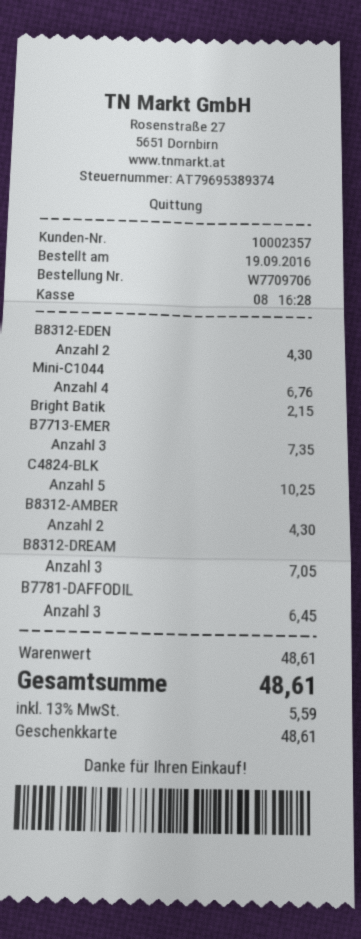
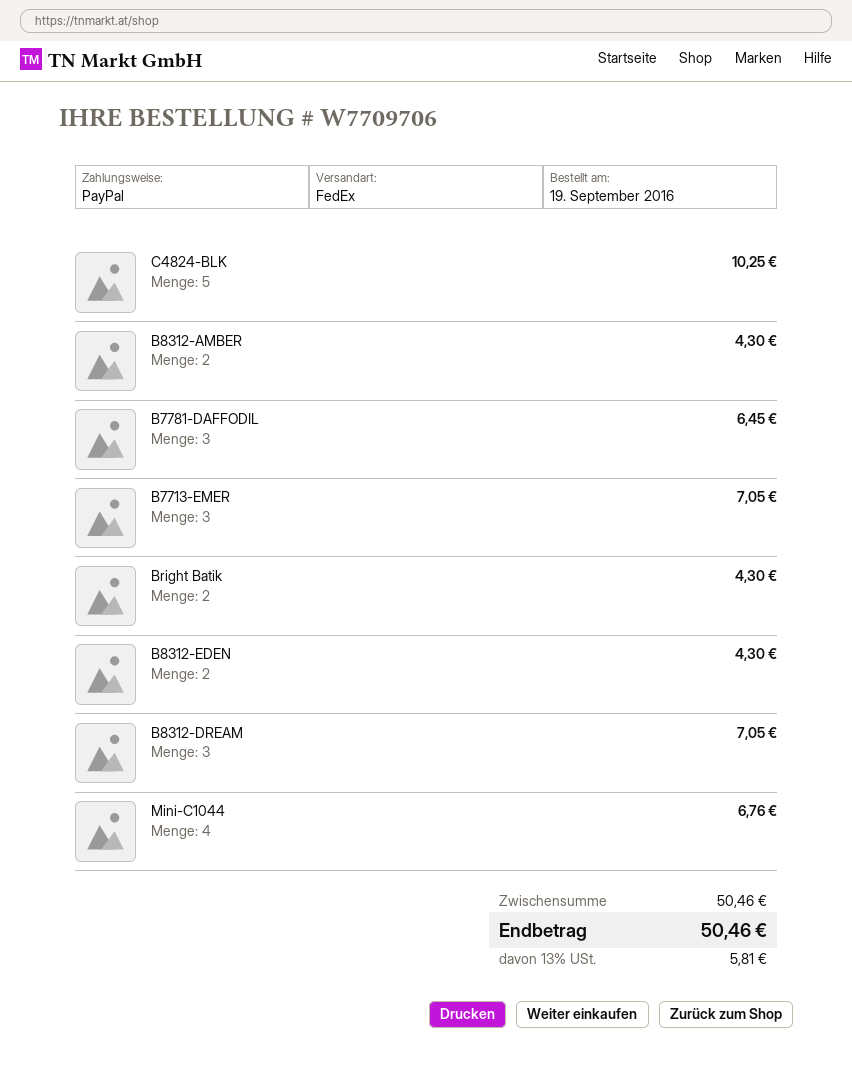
payment method: gift card -> PayPal
Bright Batik: 1 for 2.15 -> 2 for 4.30
B7713-EMER: 3 for 7.35 -> 3 for 7.05
subtotal: 48.61 -> 50.46
tax: 13% = 5.59 -> 13% = 5.81
total: 48.61 -> 50.46

